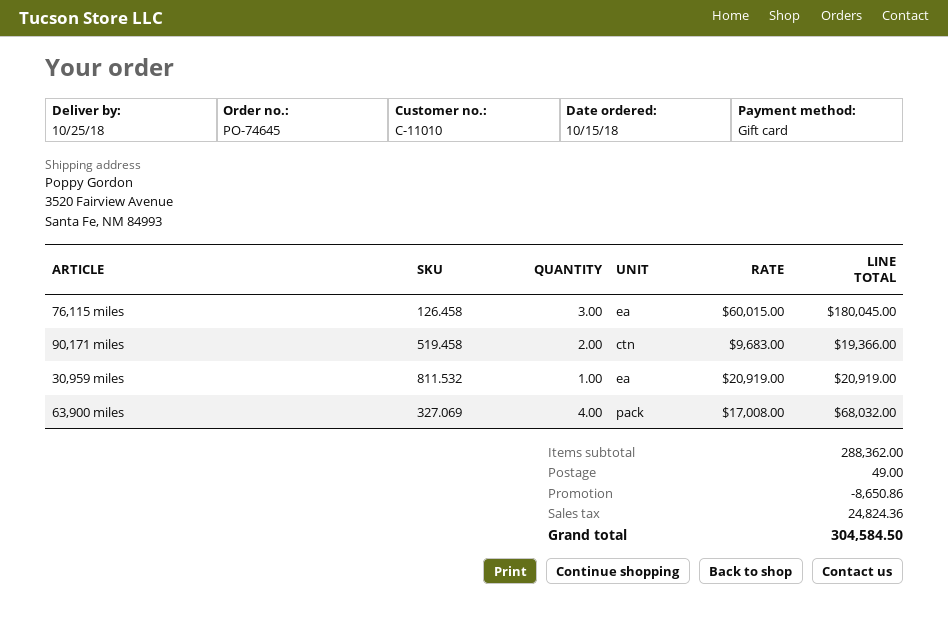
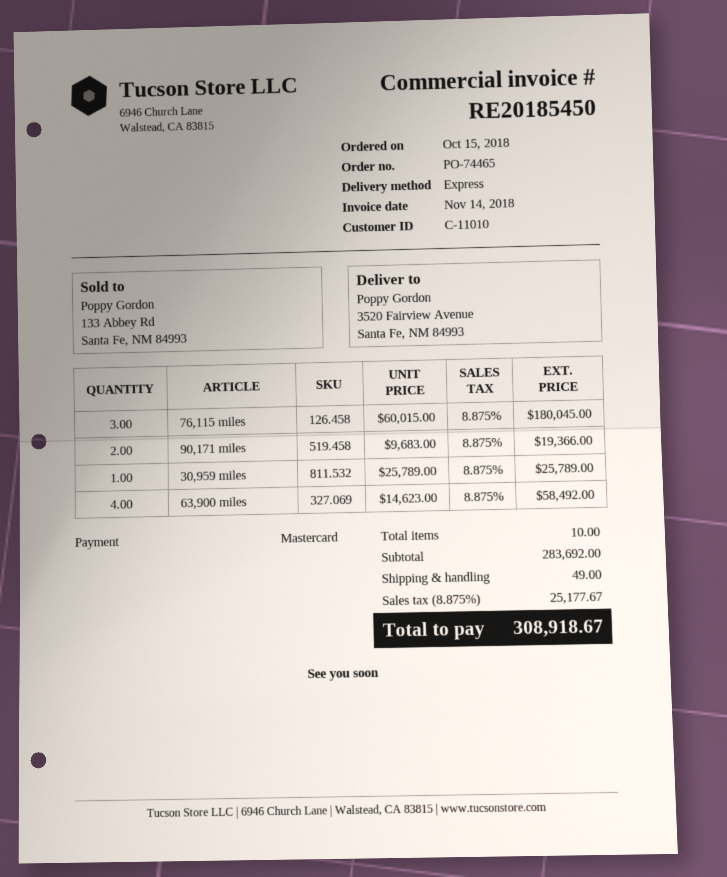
order number: PO-74645 -> PO-74465
payment method: gift card -> Mastercard
30,959 miles: 1 x 20919.00 = 20919.00 -> 1 x 25789.00 = 25789.00
63,900 miles: 4 x 17008.00 = 68032.00 -> 4 x 14623.00 = 58492.00
subtotal: 288362.00 -> 283692.00
discount: 8650.86 -> none
tax: 24824.36 -> 25177.67
total: 304584.50 -> 308918.67

